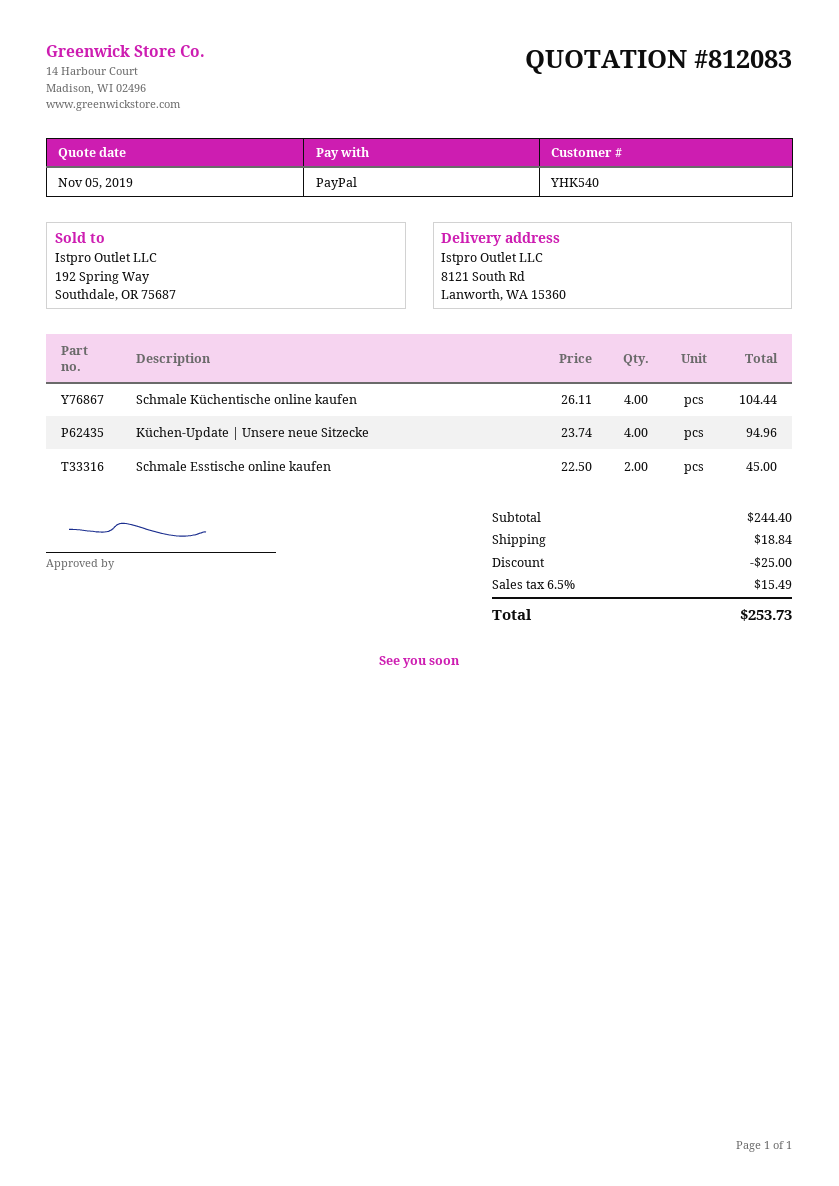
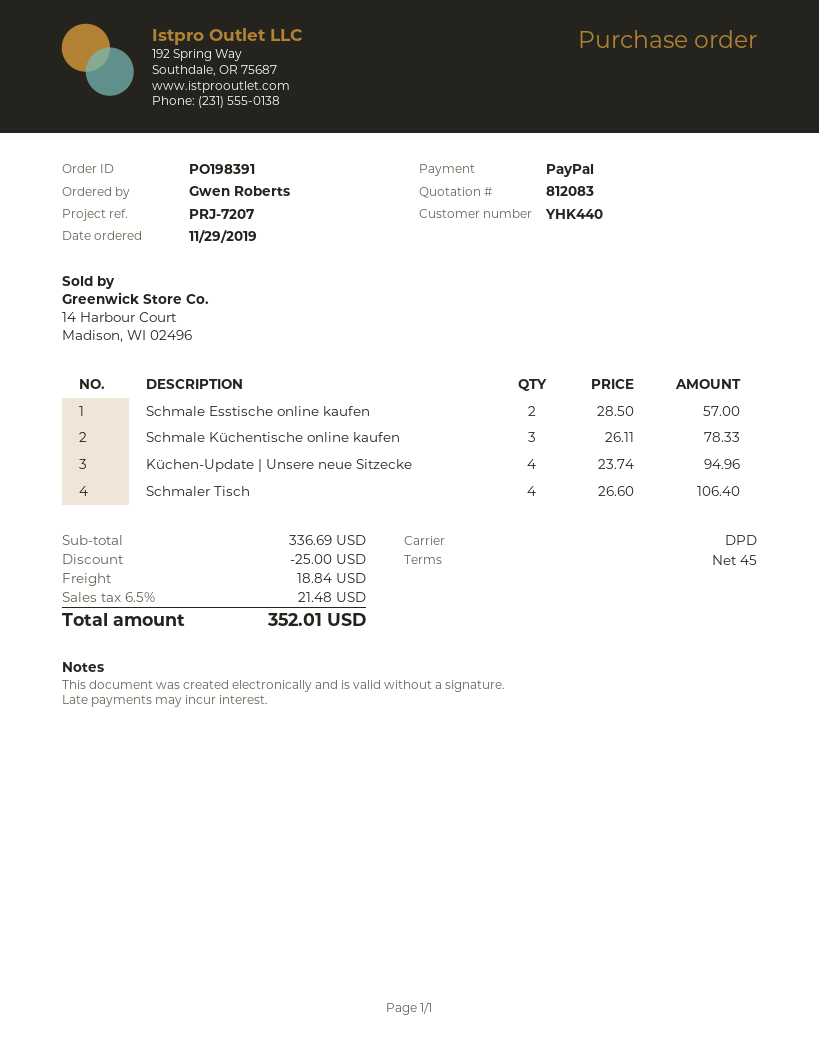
customer number: YHK540 -> YHK440
Schmale Küchentische online kaufen: 4 x 26.11 = 104.44 -> 3 x 26.11 = 78.33
Schmale Esstische online kaufen: 2 x 22.50 = 45.00 -> 2 x 28.50 = 57.00
Schmaler Tisch: none -> 4 x 26.60 = 106.40
subtotal: 244.40 -> 336.69
tax: 6.5% = 15.49 -> 6.5% = 21.48
total: 253.73 -> 352.01

